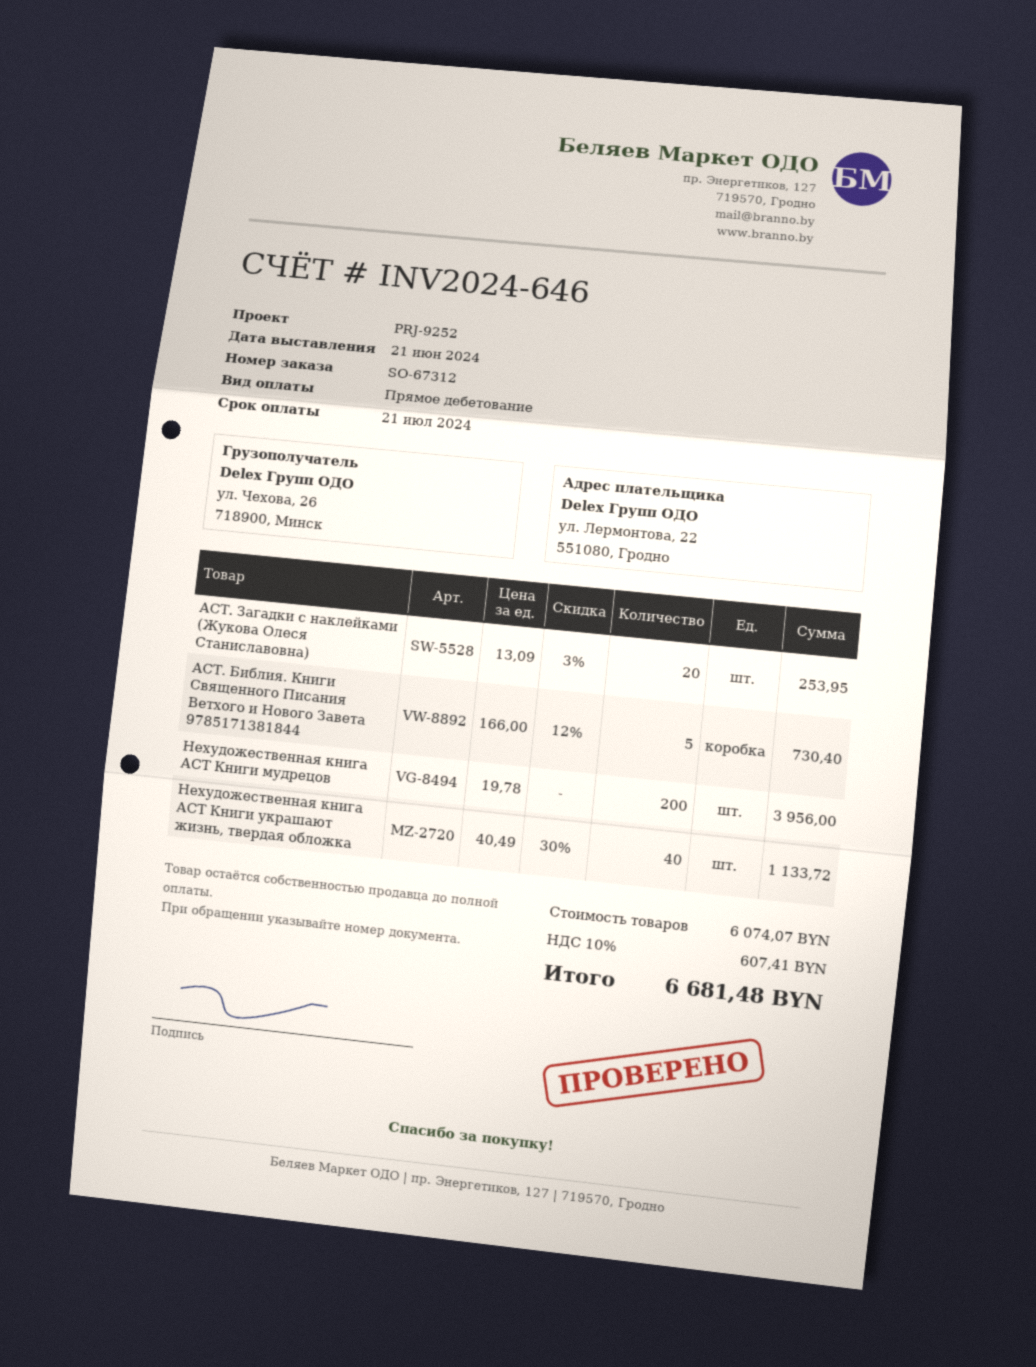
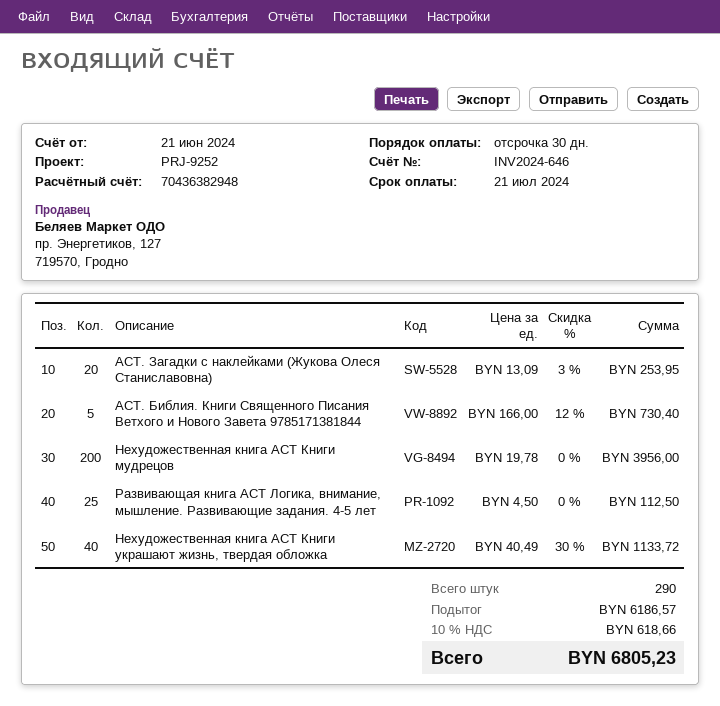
Развивающая книга АСТ Логика, внимание, мышление. Развивающие задания. 4-5 лет: none -> 25 x 4.50 = 112.50
subtotal: 6074.07 -> 6186.57
tax: 10% = 607.41 -> 10% = 618.66
total: 6681.48 -> 6805.23

